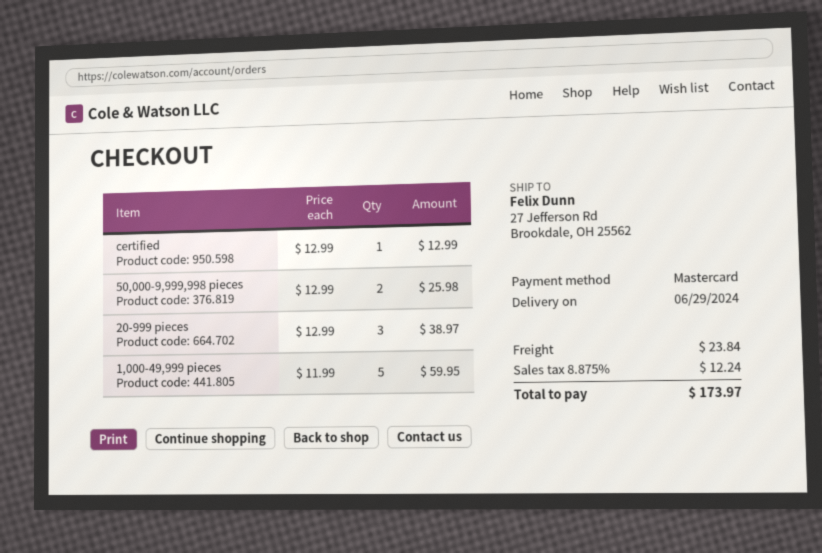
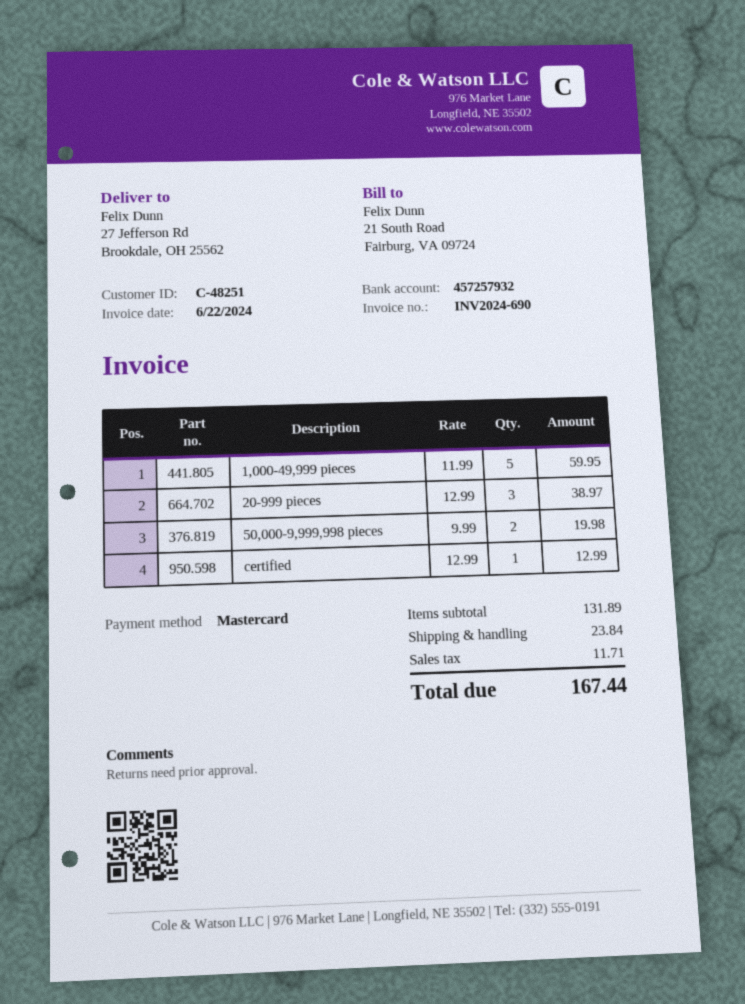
50,000-9,999,998 pieces: 2 x 12.99 = 25.98 -> 2 x 9.99 = 19.98
tax: 12.24 -> 11.71
total: 173.97 -> 167.44

